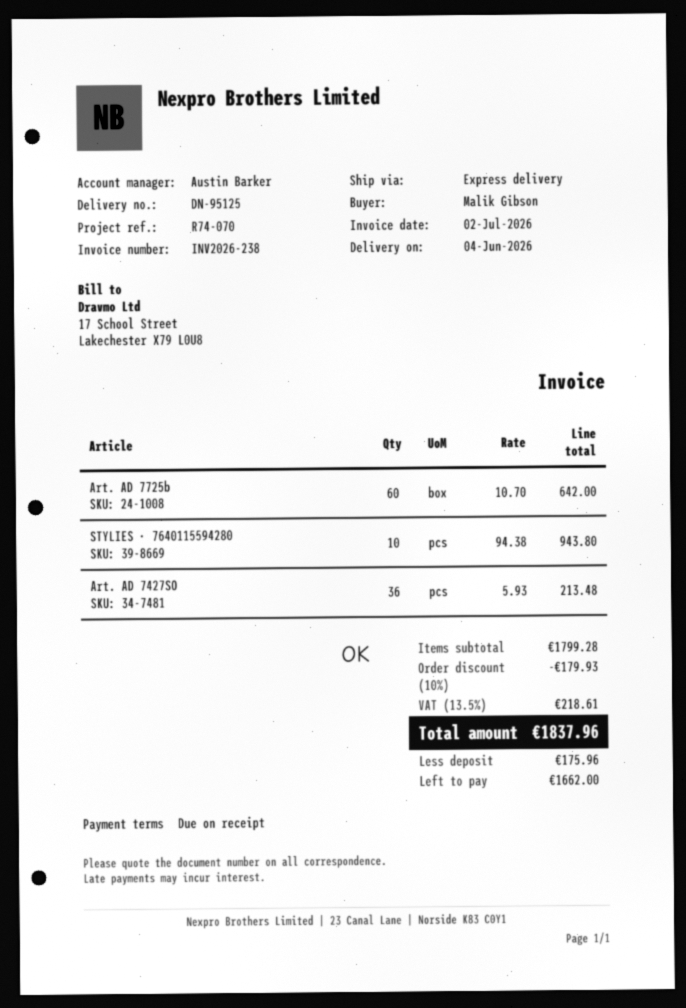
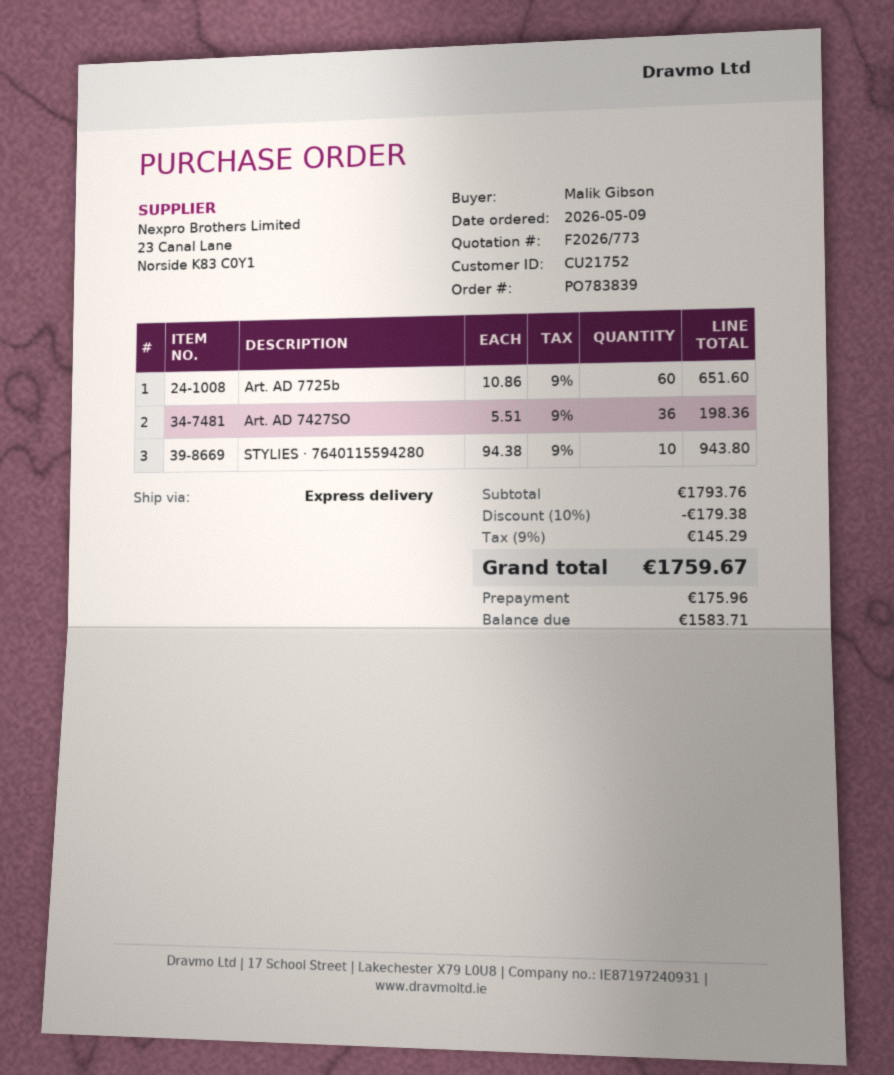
Art. AD 7725b: 60 x 10.70 = 642.00 -> 60 x 10.86 = 651.60
Art. AD 7427SO: 36 x 5.93 = 213.48 -> 36 x 5.51 = 198.36
subtotal: 1799.28 -> 1793.76
discount: 10% = 179.93 -> 10% = 179.38
tax: 13.5% = 218.61 -> 9% = 145.29
total: 1837.96 -> 1759.67
balance: 1662.00 -> 1583.71

